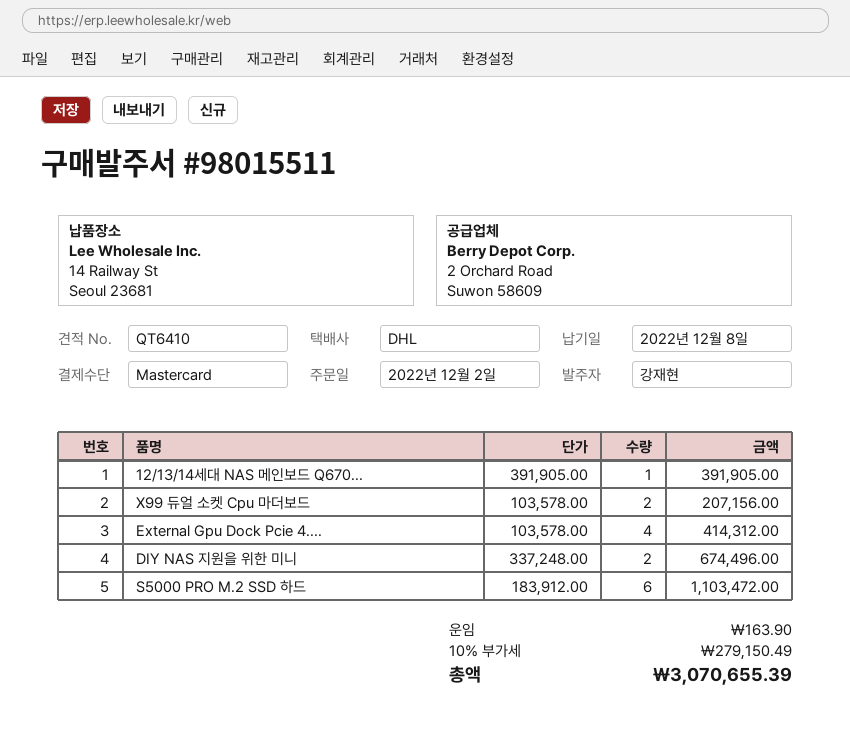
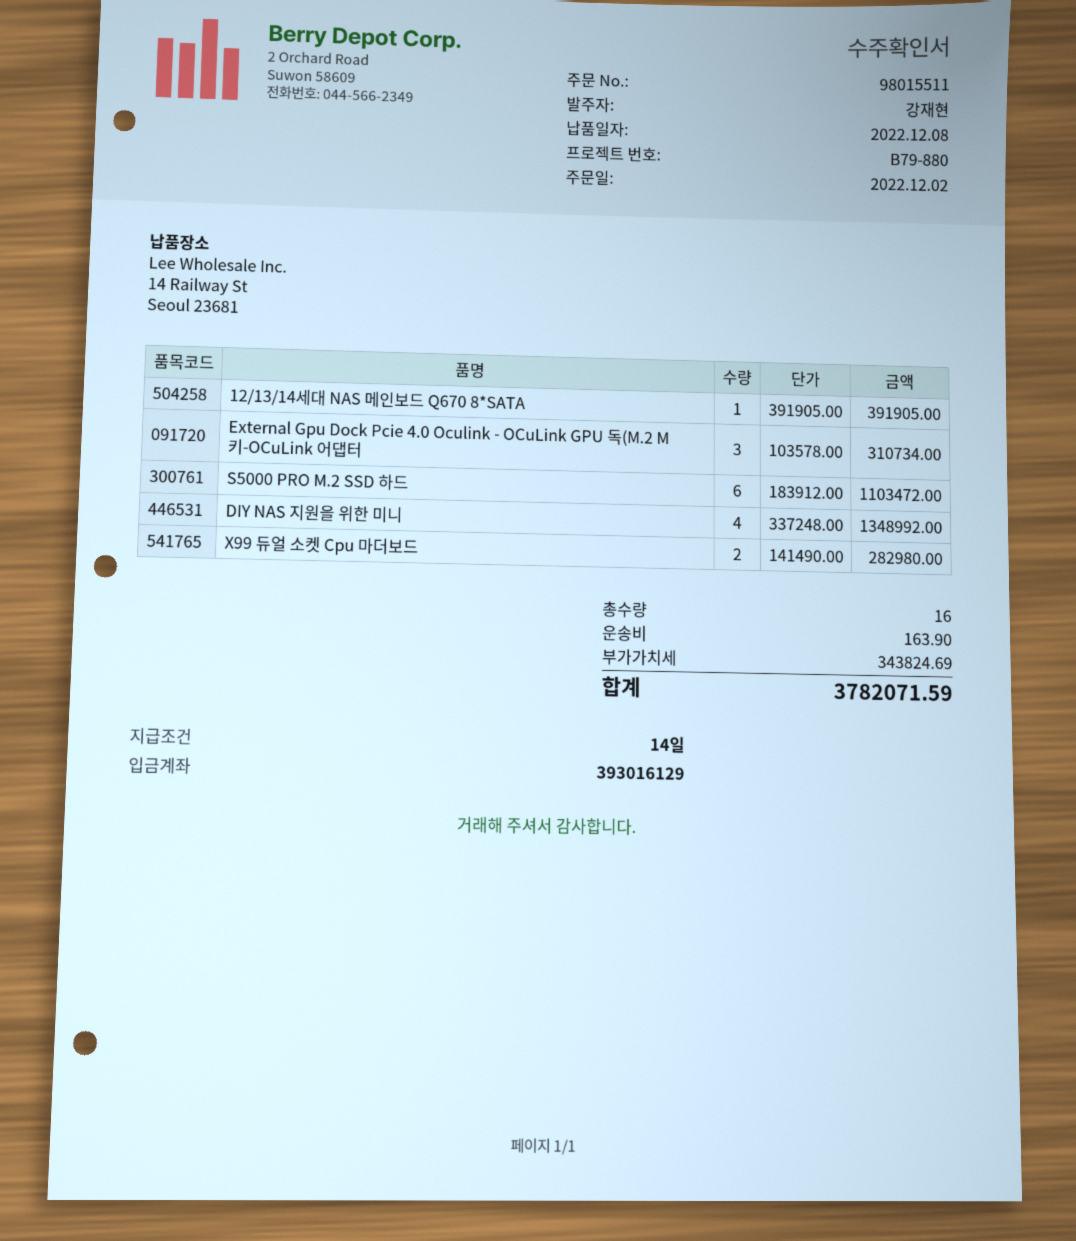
X99 듀얼 소켓 Cpu 마더보드: 2 x 103578.00 = 207156.00 -> 2 x 141490.00 = 282980.00
External Gpu Dock Pcie 4....: 4 x 103578.00 = 414312.00 -> 3 x 103578.00 = 310734.00
DIY NAS 지원을 위한 미니: 2 x 337248.00 = 674496.00 -> 4 x 337248.00 = 1348992.00
tax: 279150.49 -> 343824.69
total: 3070655.39 -> 3782071.59

